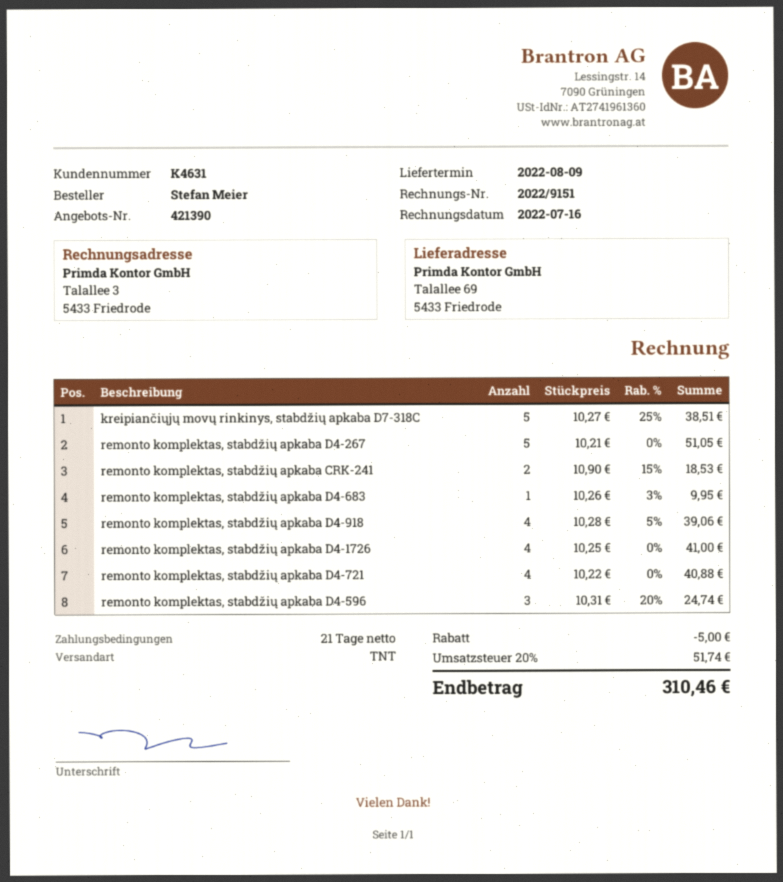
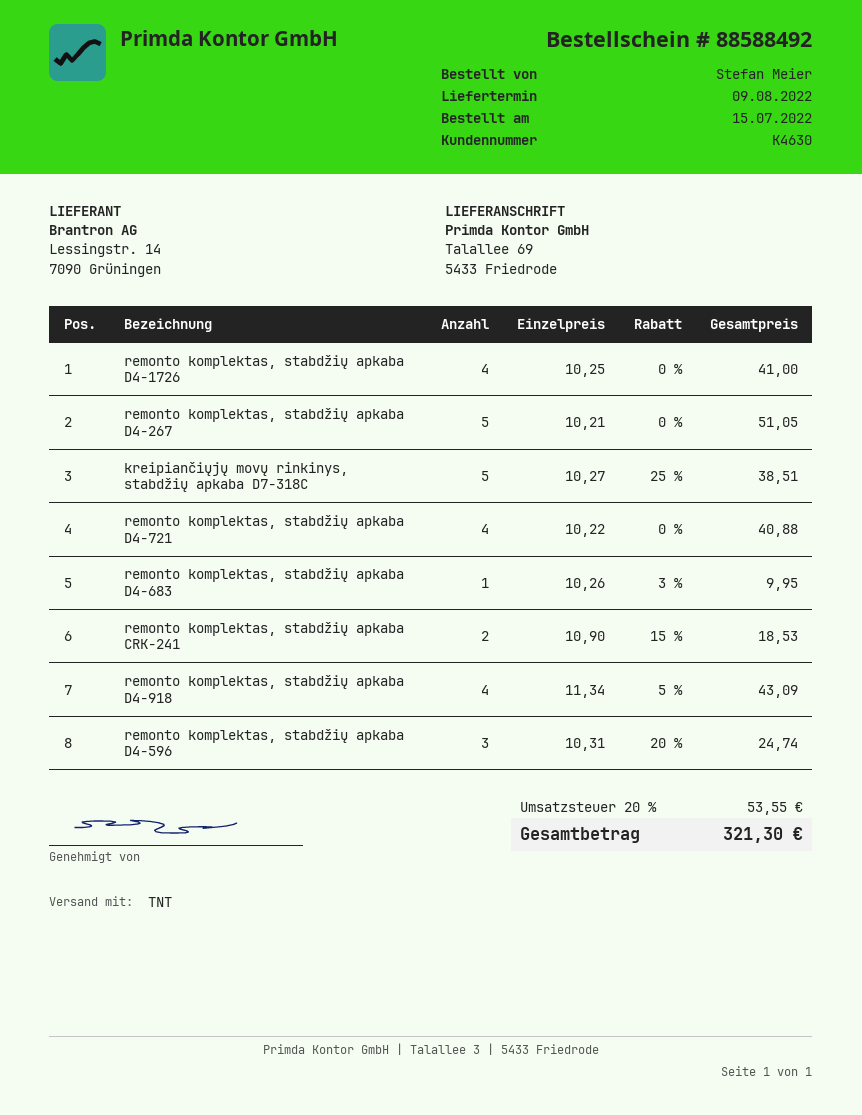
customer number: K4631 -> K4630
remonto komplektas, stabdžių apkaba D4-918: 4 x 10.28 - 5% = 39.06 -> 4 x 11.34 - 5% = 43.09
discount: 5.00 -> none
tax: 20% = 51.74 -> 20% = 53.55
total: 310.46 -> 321.30

